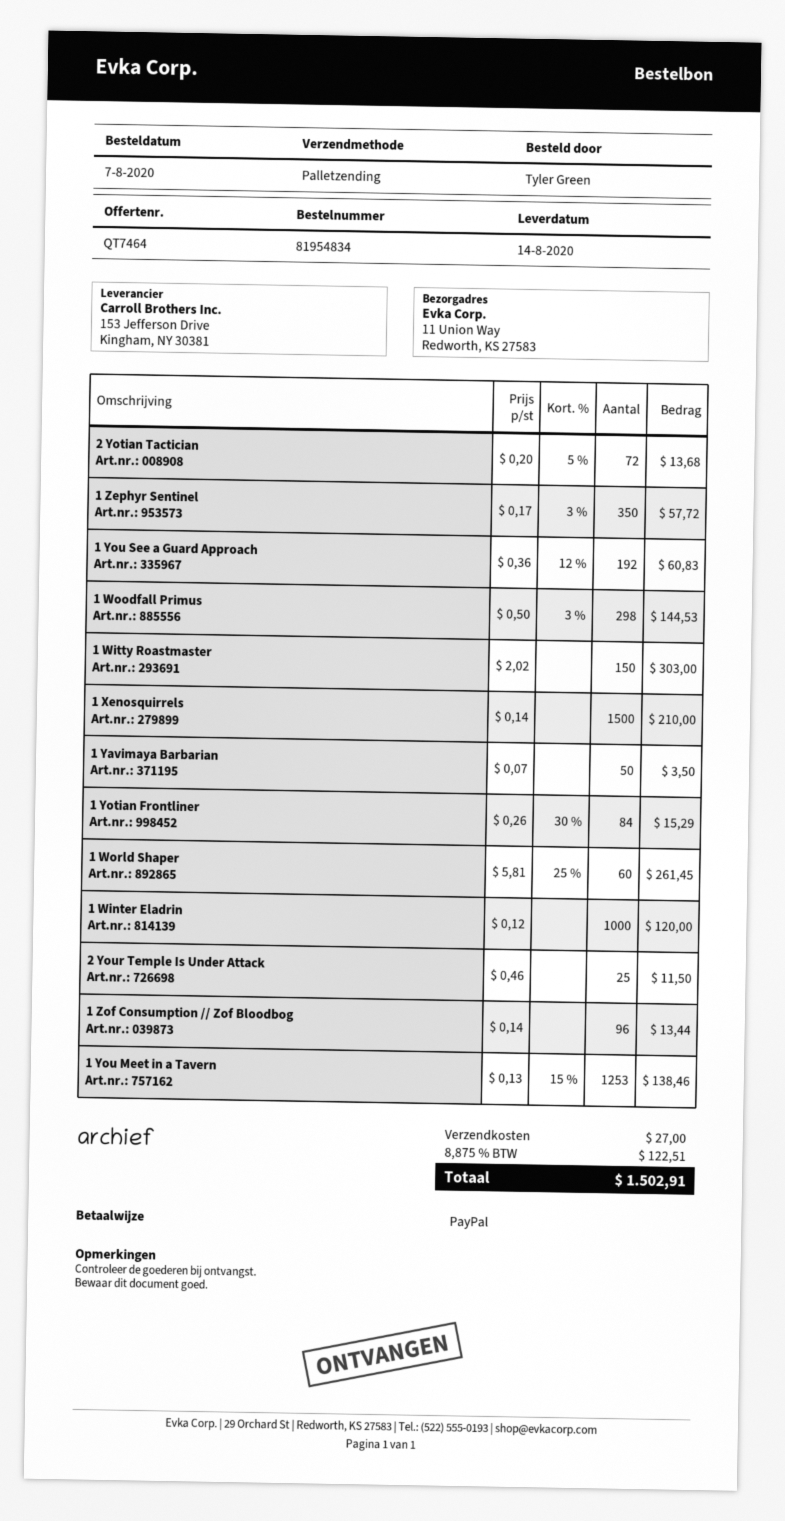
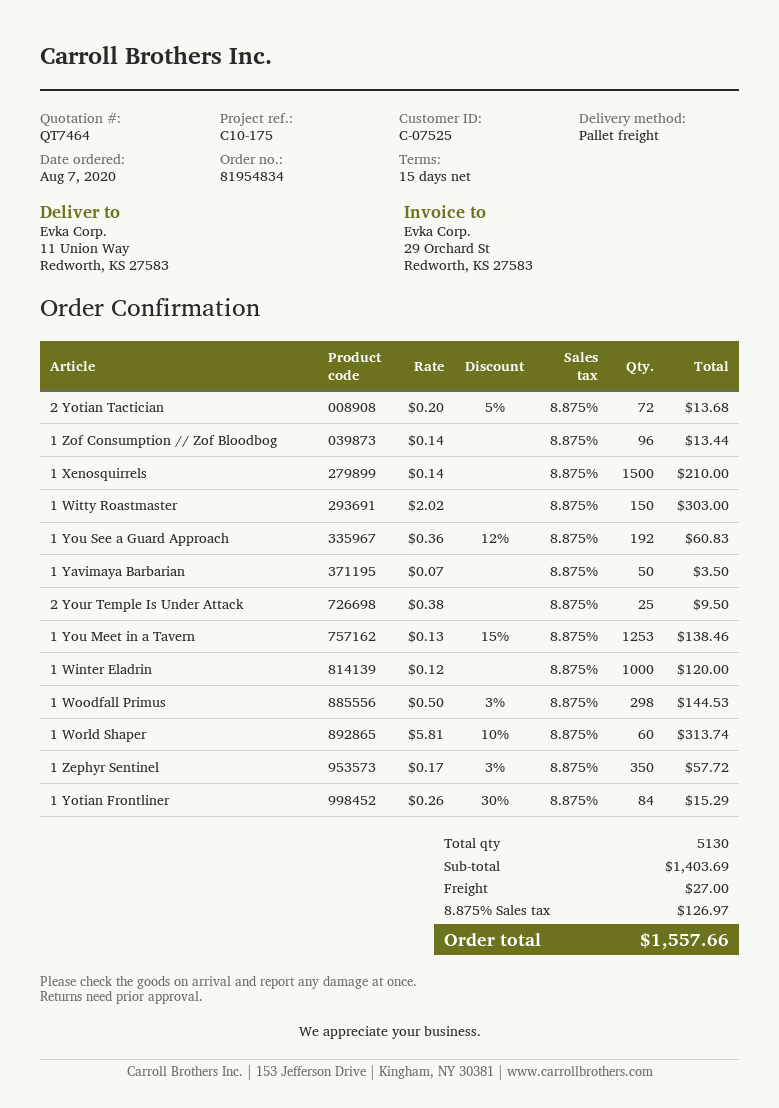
1 World Shaper: 60 x 5.81 - 25% = 261.45 -> 60 x 5.81 - 10% = 313.74
2 Your Temple Is Under Attack: 25 x 0.46 = 11.50 -> 25 x 0.38 = 9.50
tax: 8.875% = 122.51 -> 8.875% = 126.97
total: 1502.91 -> 1557.66

